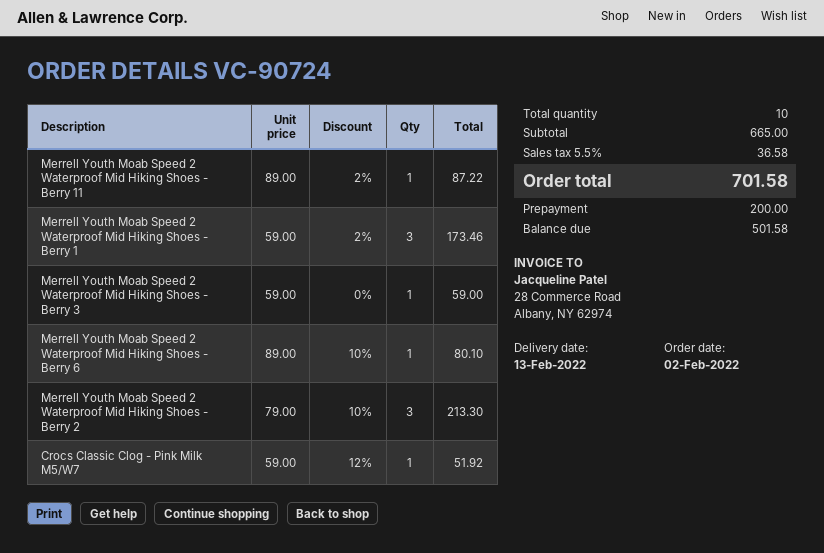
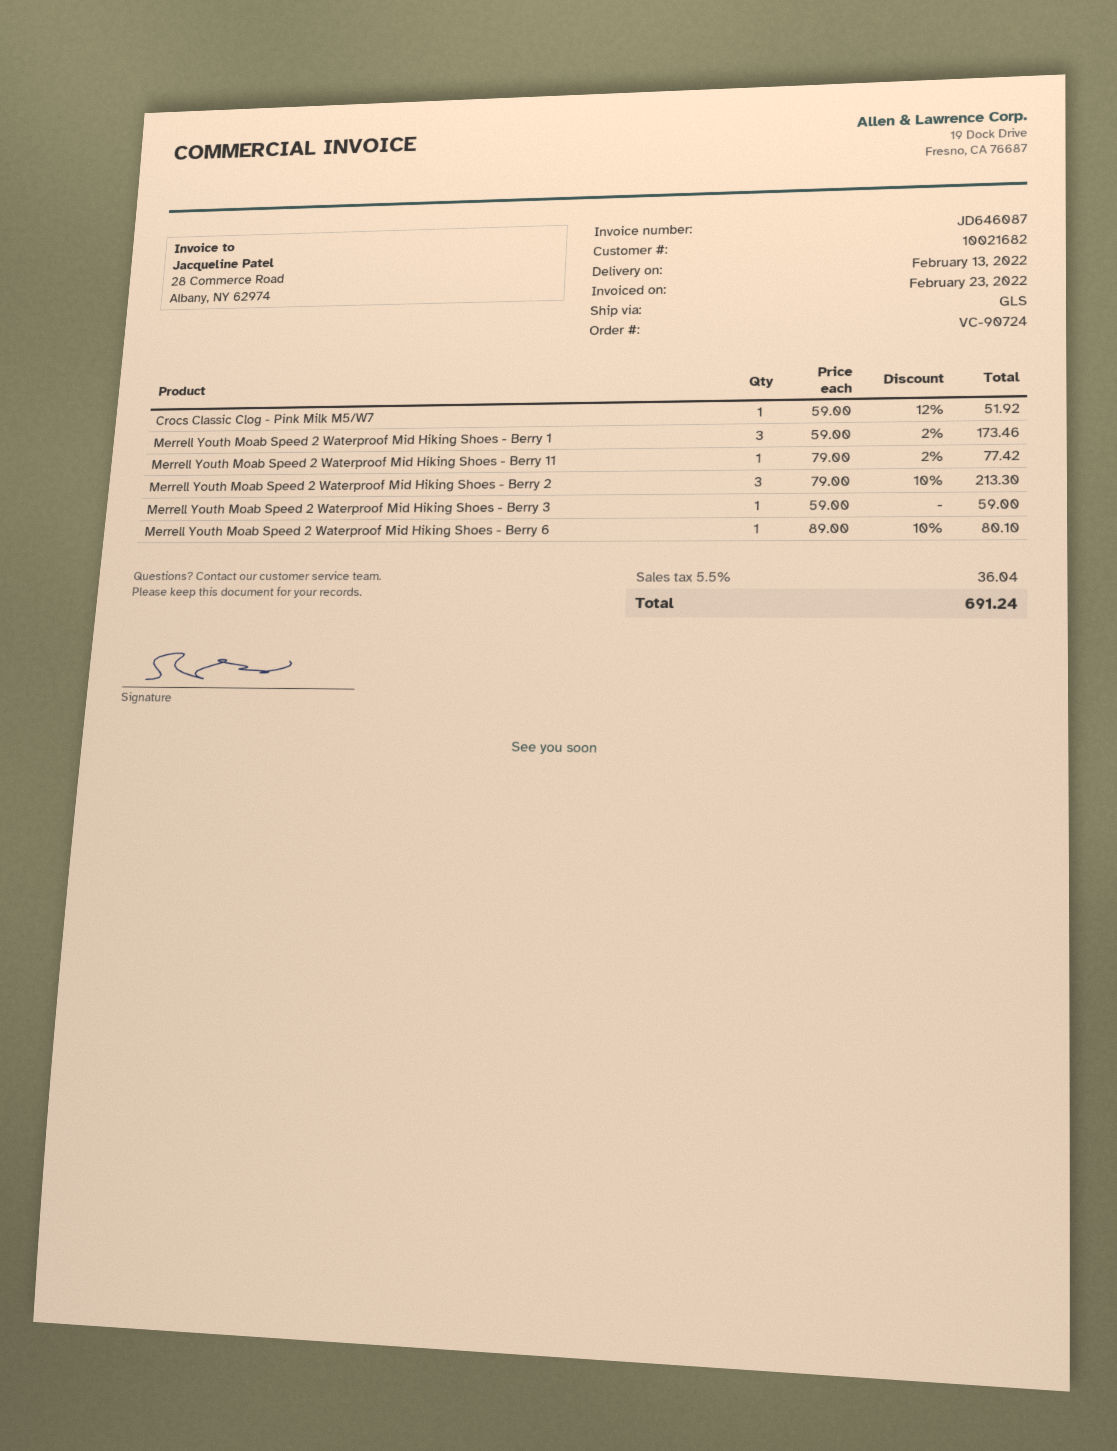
Merrell Youth Moab Speed 2 Waterproof Mid Hiking Shoes - Berry 11: 1 x 89.00 - 2% = 87.22 -> 1 x 79.00 - 2% = 77.42
tax: 5.5% = 36.58 -> 5.5% = 36.04
total: 701.58 -> 691.24

